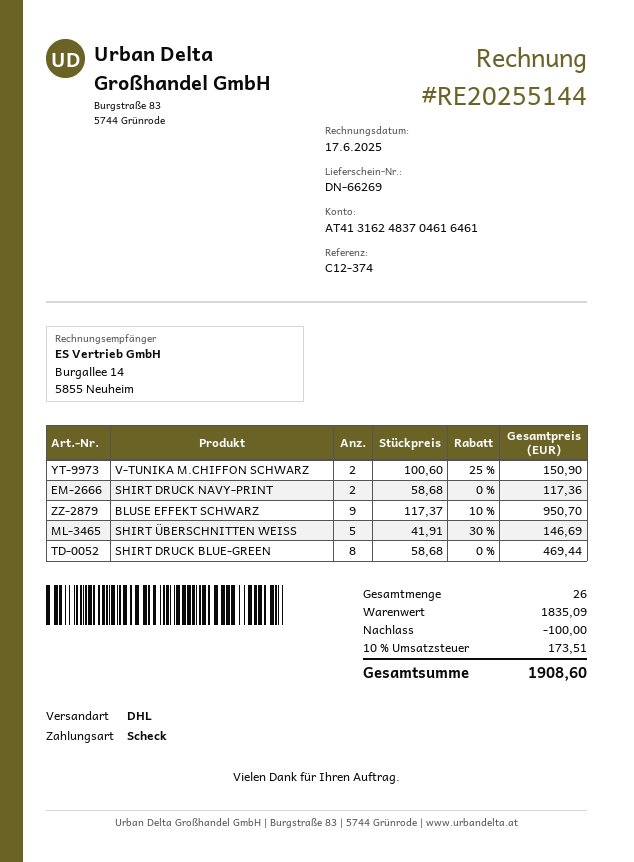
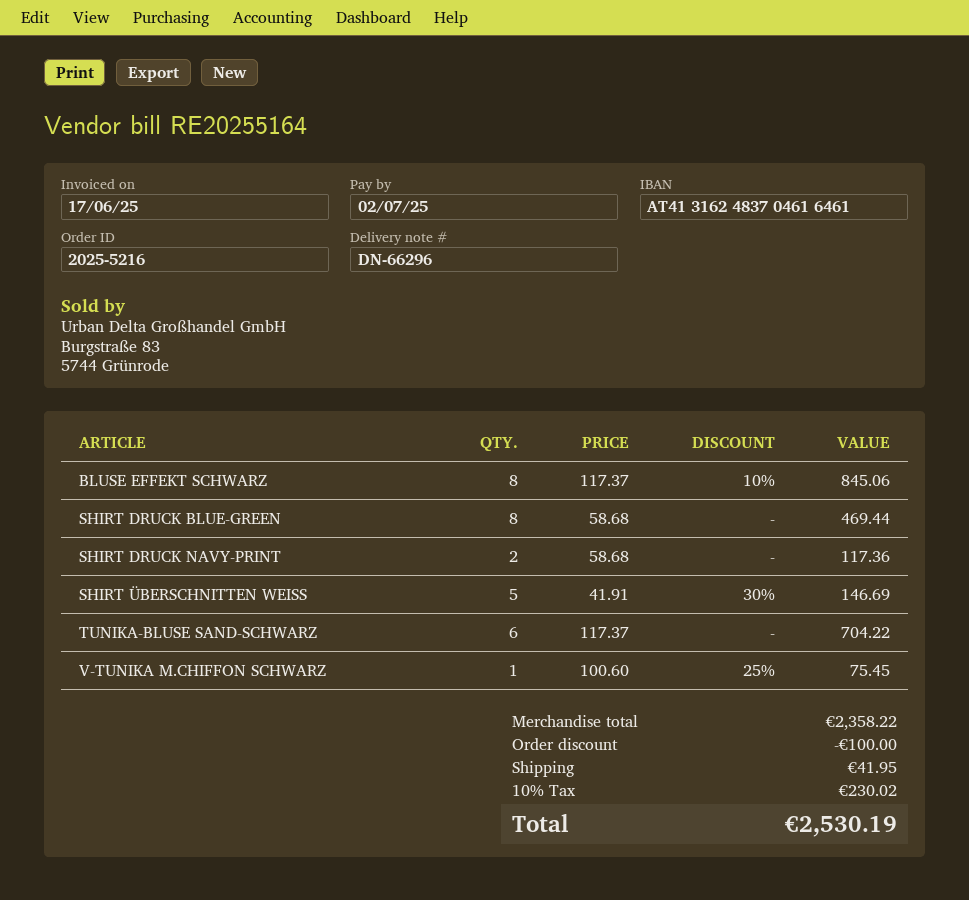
delivery note number: DN-66269 -> DN-66296
invoice number: RE20255144 -> RE20255164
V-TUNIKA M.CHIFFON SCHWARZ: 2 x 100.60 - 25% = 150.90 -> 1 x 100.60 - 25% = 75.45
BLUSE EFFEKT SCHWARZ: 9 x 117.37 - 10% = 950.70 -> 8 x 117.37 - 10% = 845.06
TUNIKA-BLUSE SAND-SCHWARZ: none -> 6 x 117.37 = 704.22
subtotal: 1835.09 -> 2358.22
shipping: none -> 41.95
tax: 10% = 173.51 -> 10% = 230.02
total: 1908.60 -> 2530.19

